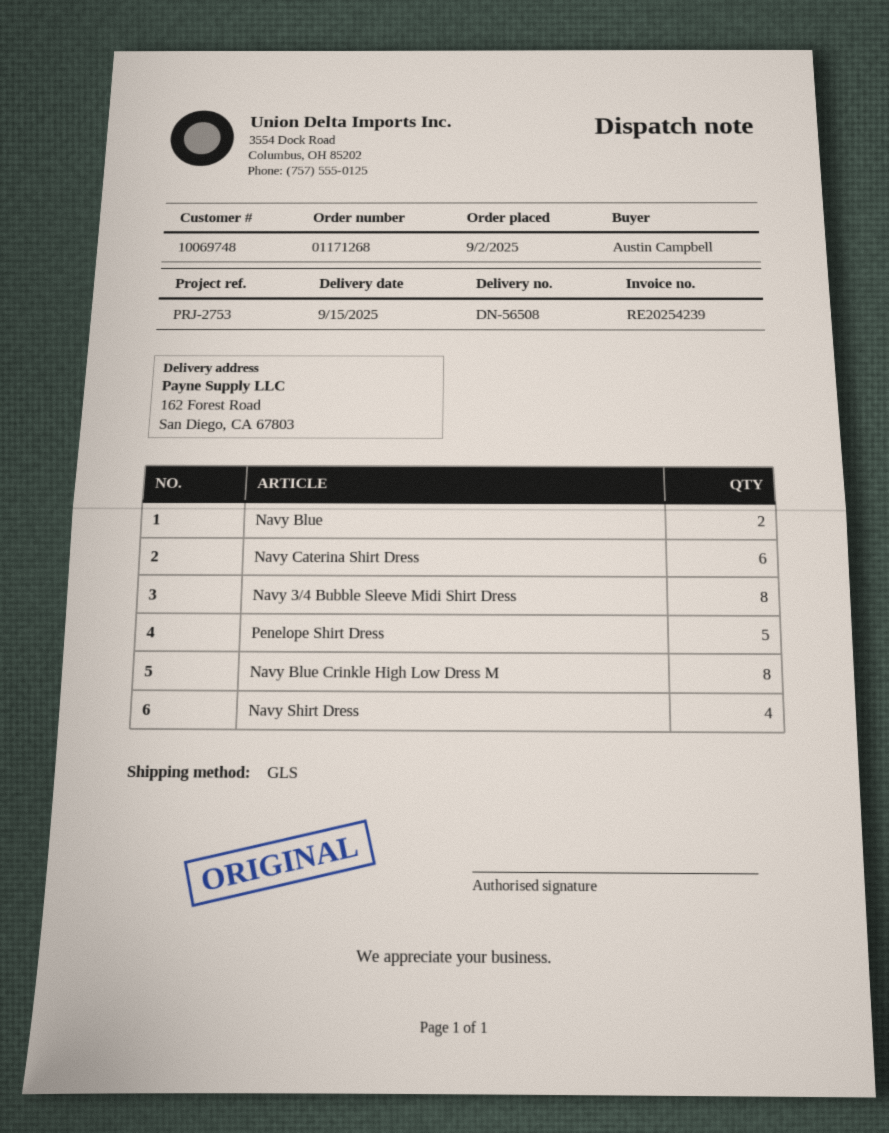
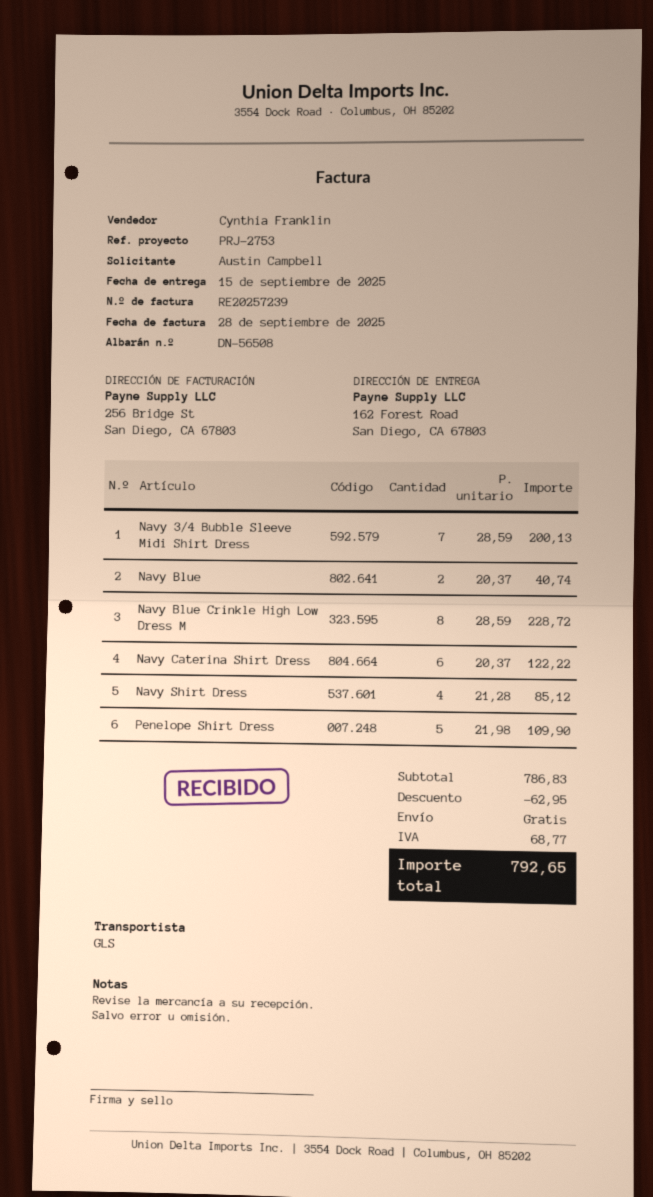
invoice number: RE20254239 -> RE20257239
Navy 3/4 Bubble Sleeve Midi Shirt Dress: 8 -> 7

